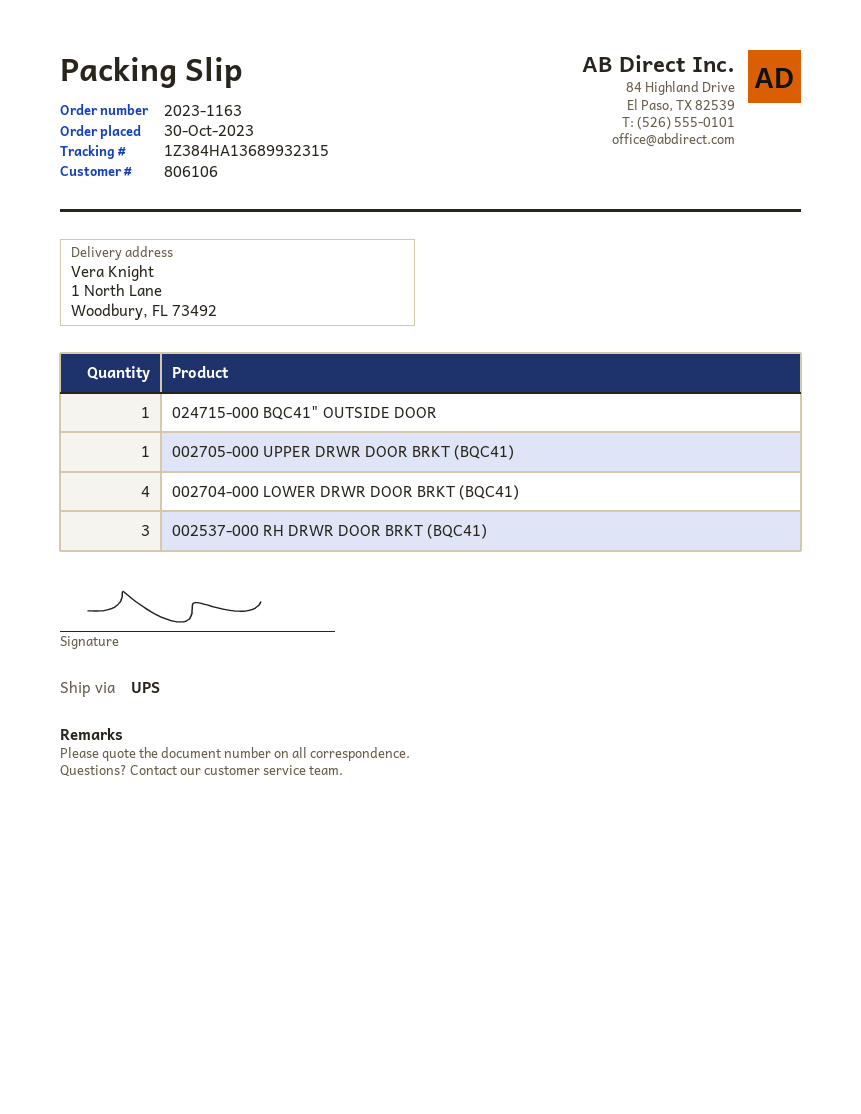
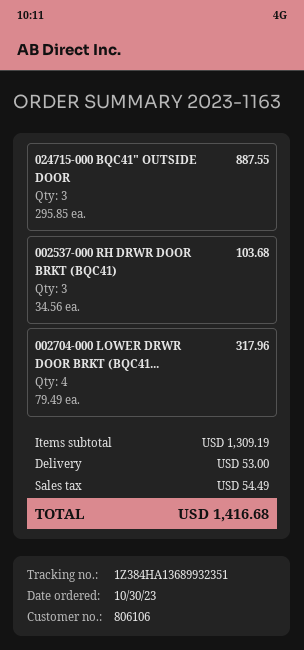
tracking number: 1Z384HA13689932315 -> 1Z384HA13689932351
024715-000 BQC41" OUTSIDE DOOR: 1 -> 3
002705-000 UPPER DRWR DOOR BRKT (BQC41): 1 -> none

